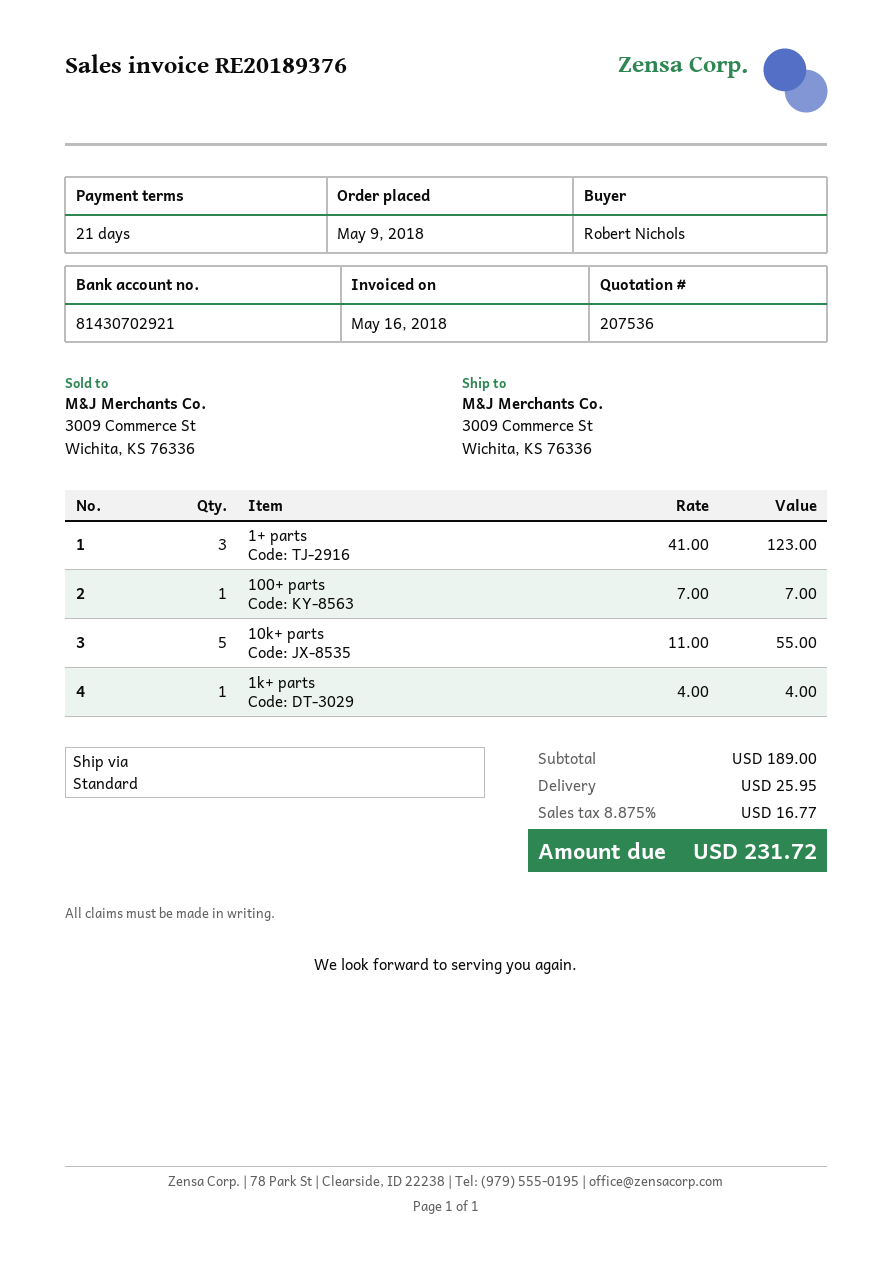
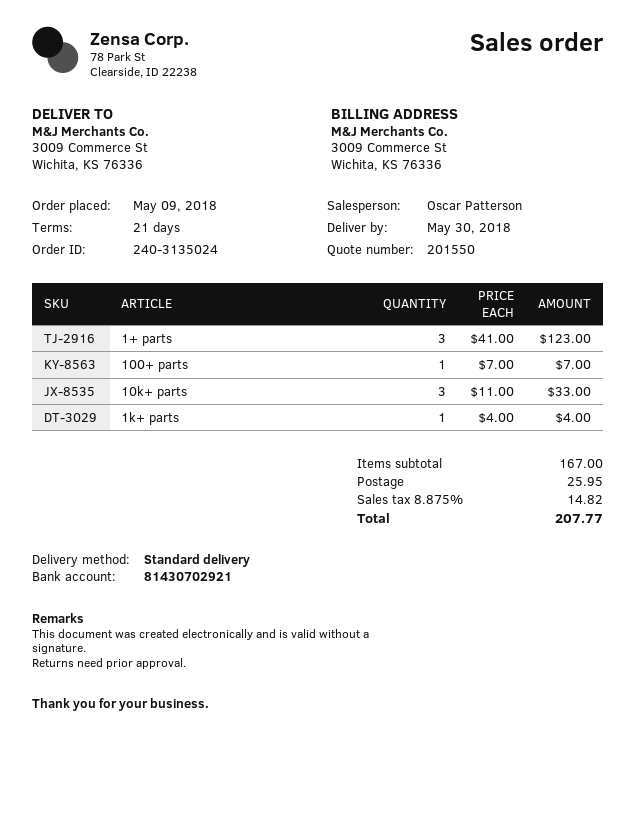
quote number: 207536 -> 201550
10k+ parts: 5 x 11.00 = 55.00 -> 3 x 11.00 = 33.00
subtotal: 189.00 -> 167.00
tax: 8.875% = 16.77 -> 8.875% = 14.82
total: 231.72 -> 207.77

